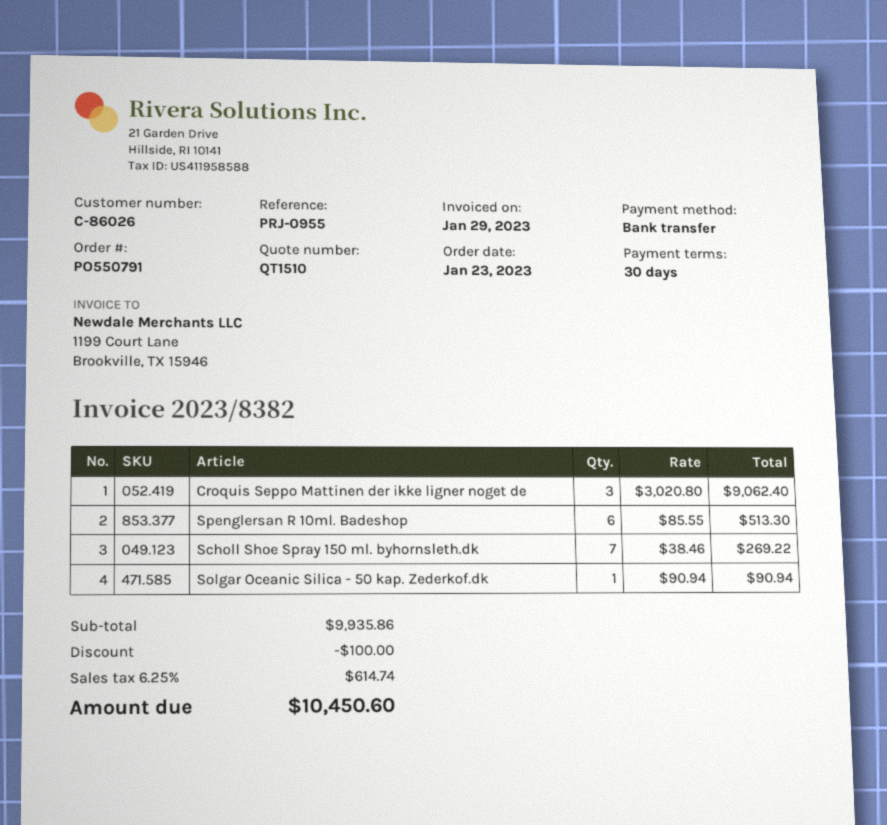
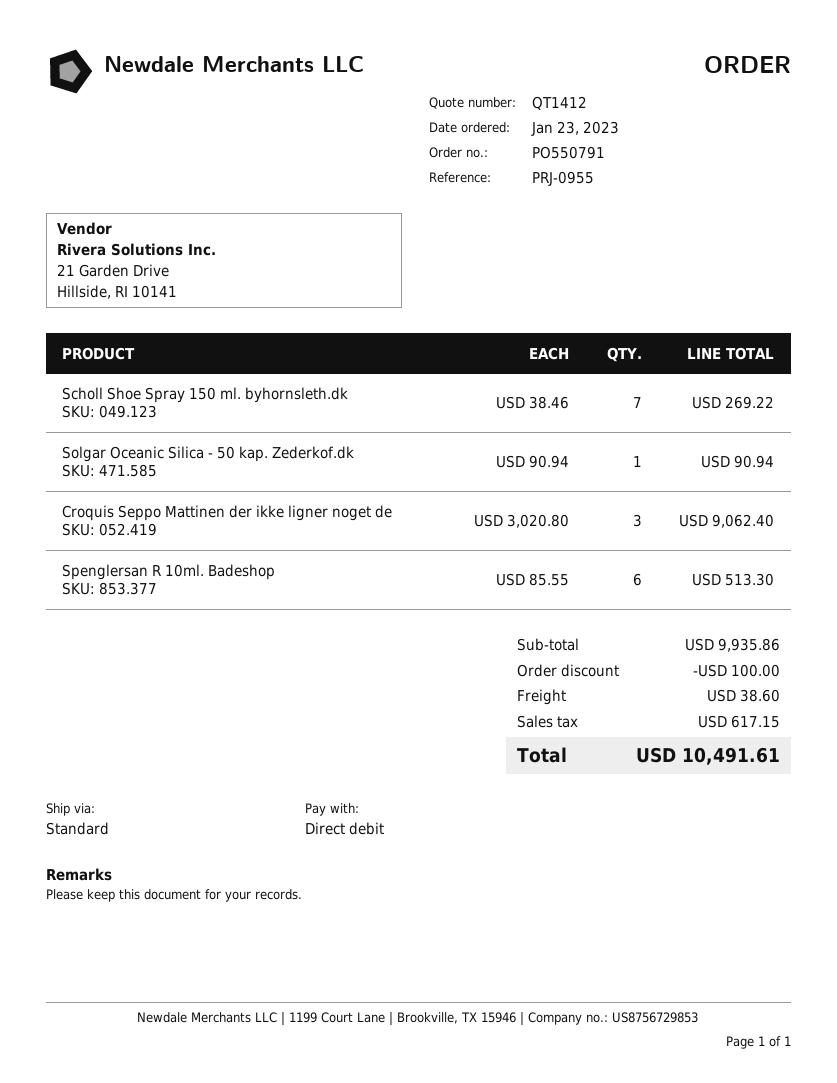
quote number: QT1510 -> QT1412
payment method: bank transfer -> direct debit
shipping: none -> 38.60
tax: 614.74 -> 617.15
total: 10450.60 -> 10491.61

